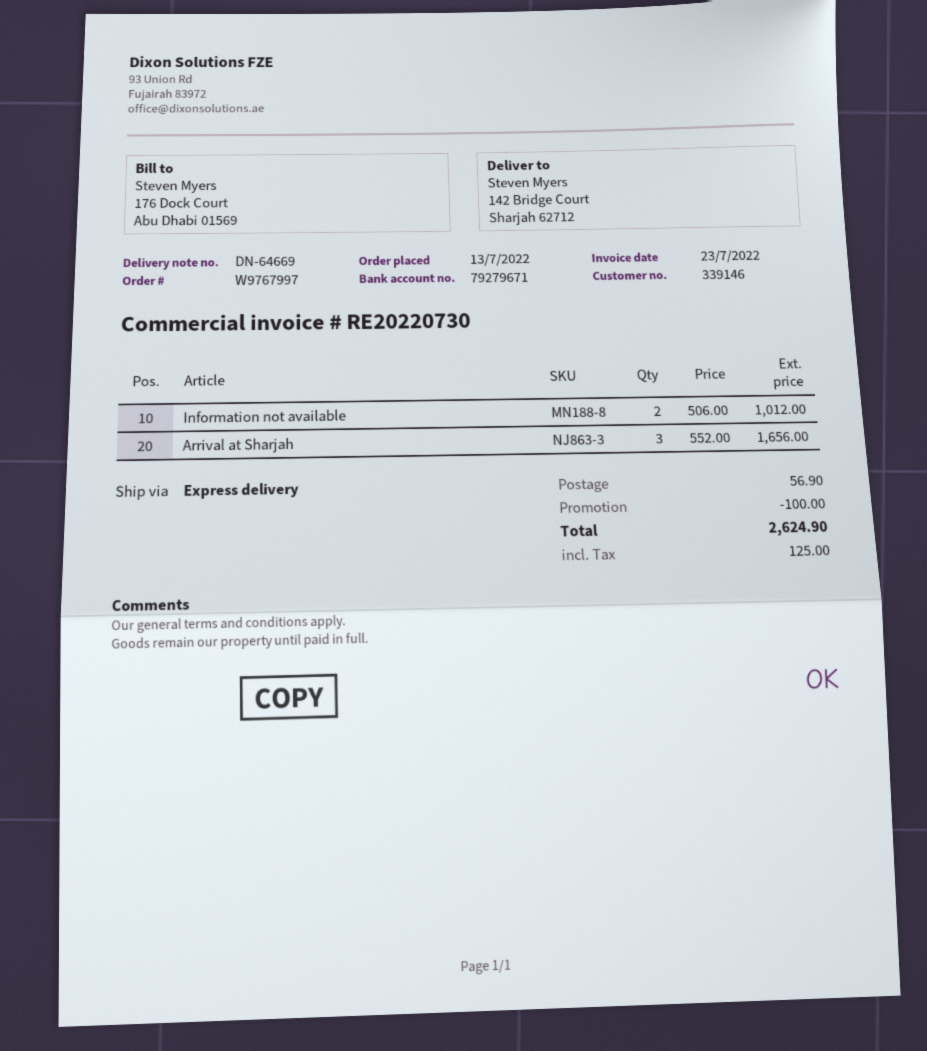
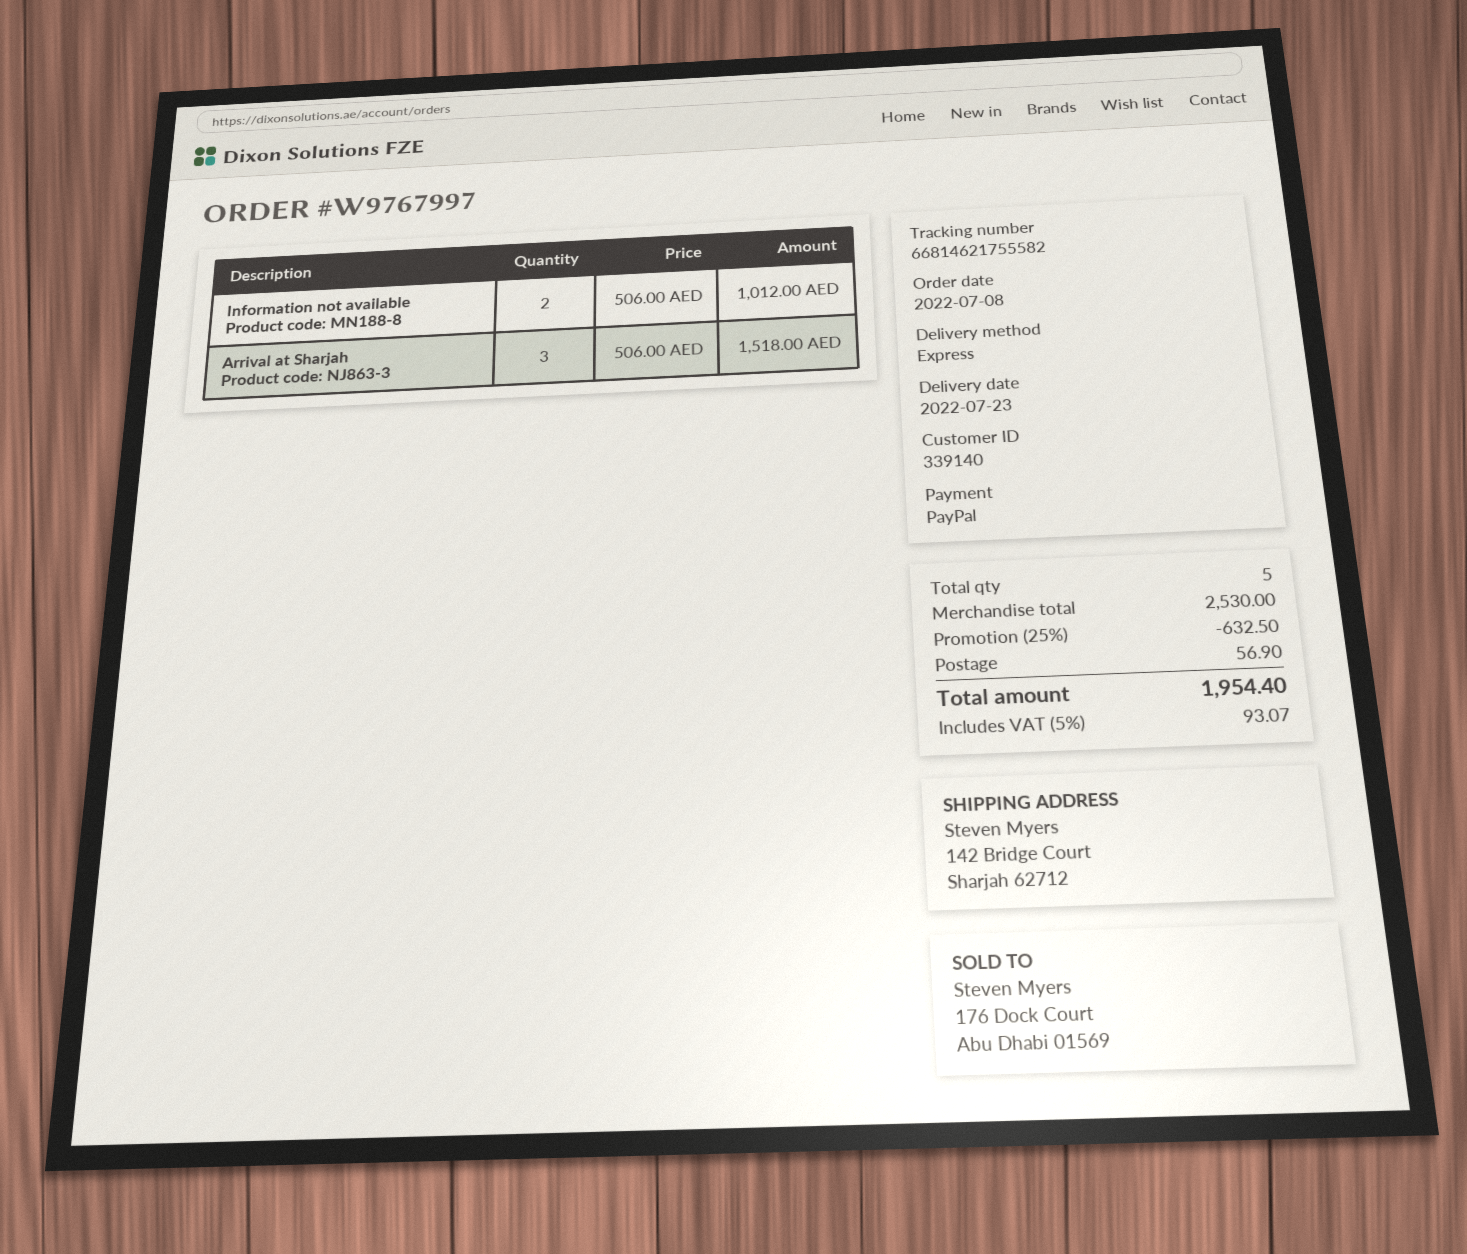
order date: 2022-07-13 -> 2022-07-08
customer number: 339146 -> 339140
Arrival at Sharjah: 3 x 552.00 = 1656.00 -> 3 x 506.00 = 1518.00
discount: 100.00 -> 632.50
tax: 125.00 -> 93.07
total: 2624.90 -> 1954.40

